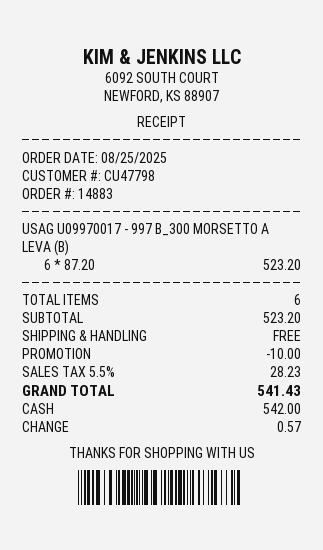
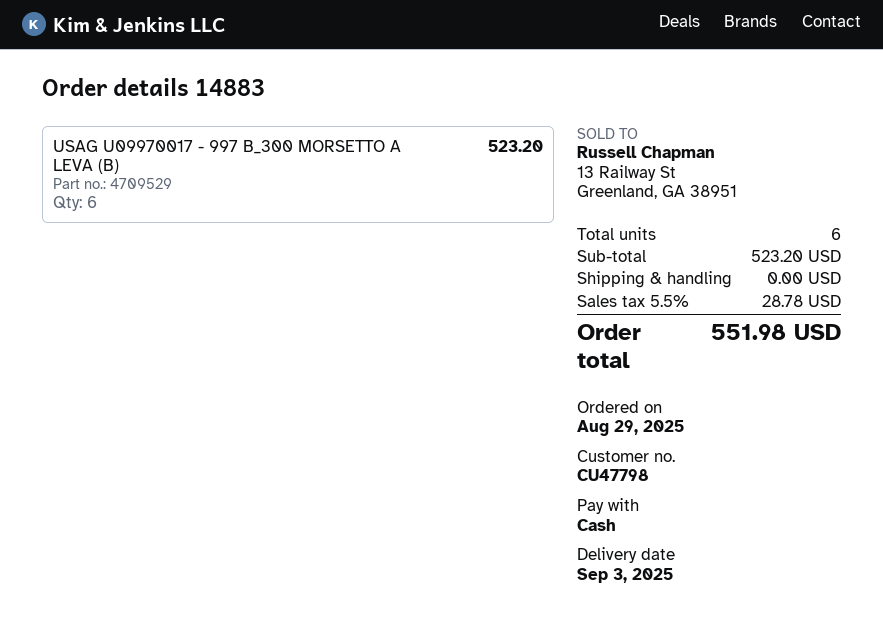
order date: 2025-08-25 -> 2025-08-29
discount: 10.00 -> none
tax: 5.5% = 28.23 -> 5.5% = 28.78
total: 541.43 -> 551.98

